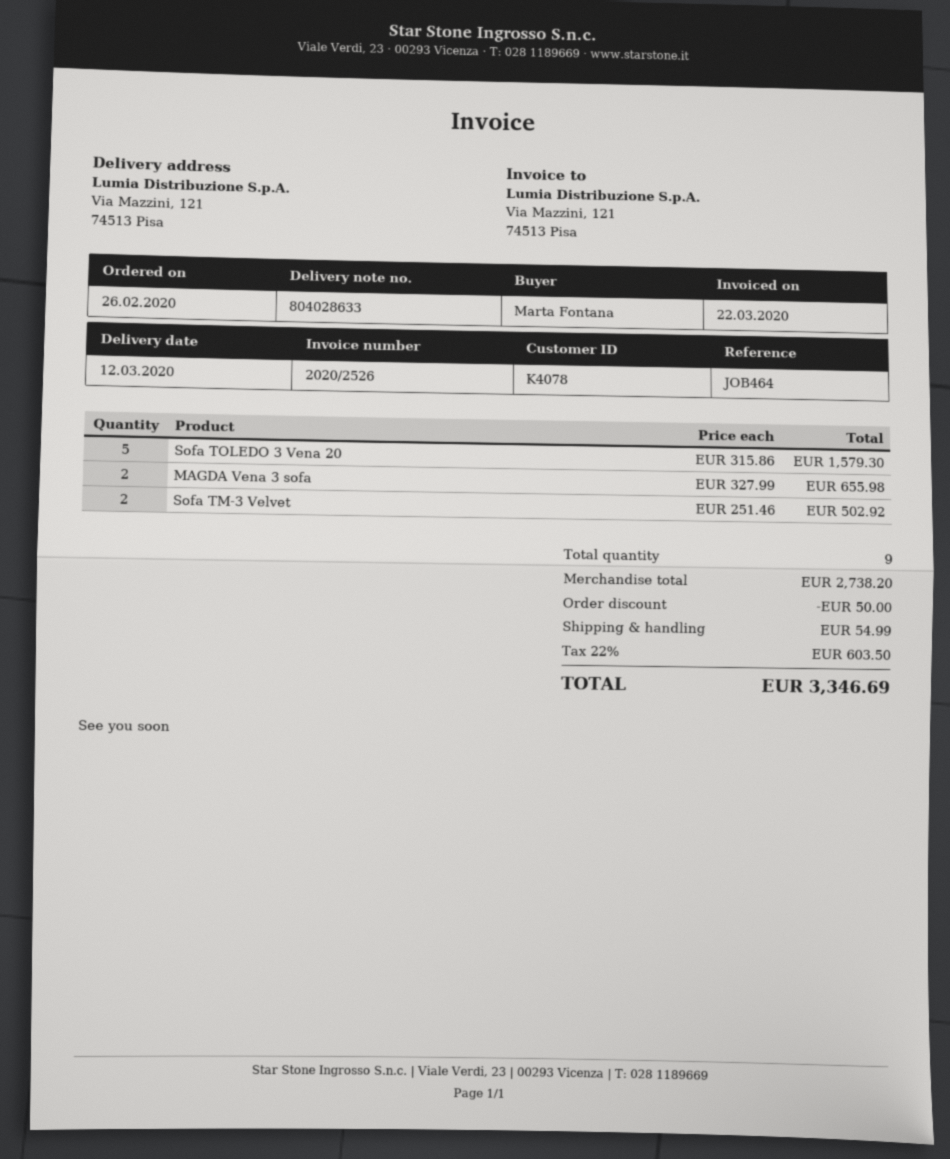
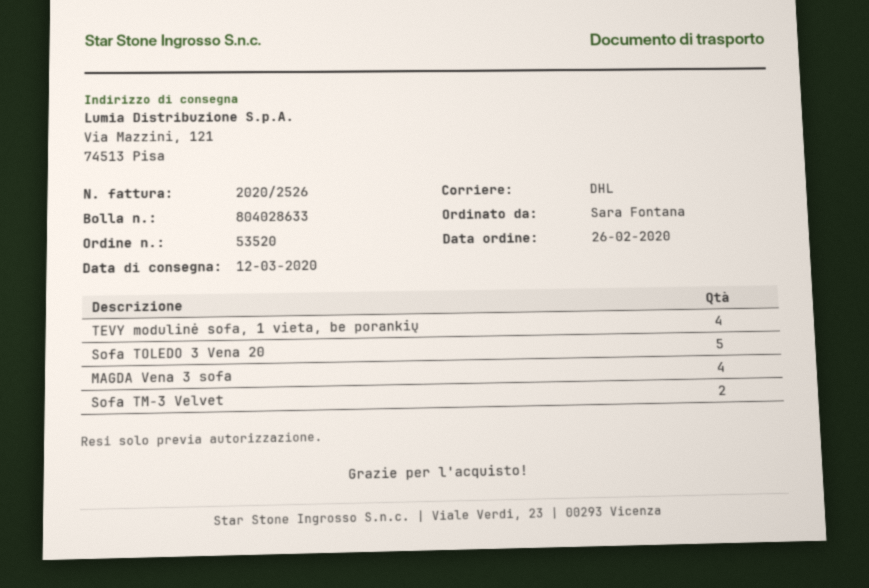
ordered by: Marta Fontana -> Sara Fontana
MAGDA Vena 3 sofa: 2 -> 4
TEVY modulinė sofa, 1 vieta, be porankių: none -> 4

